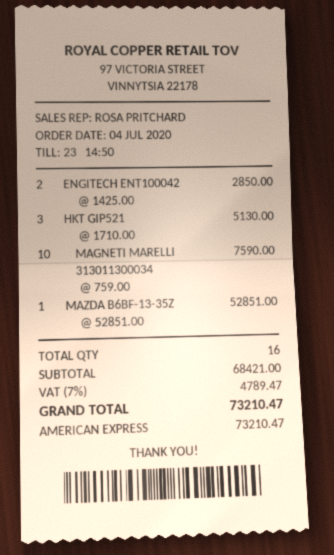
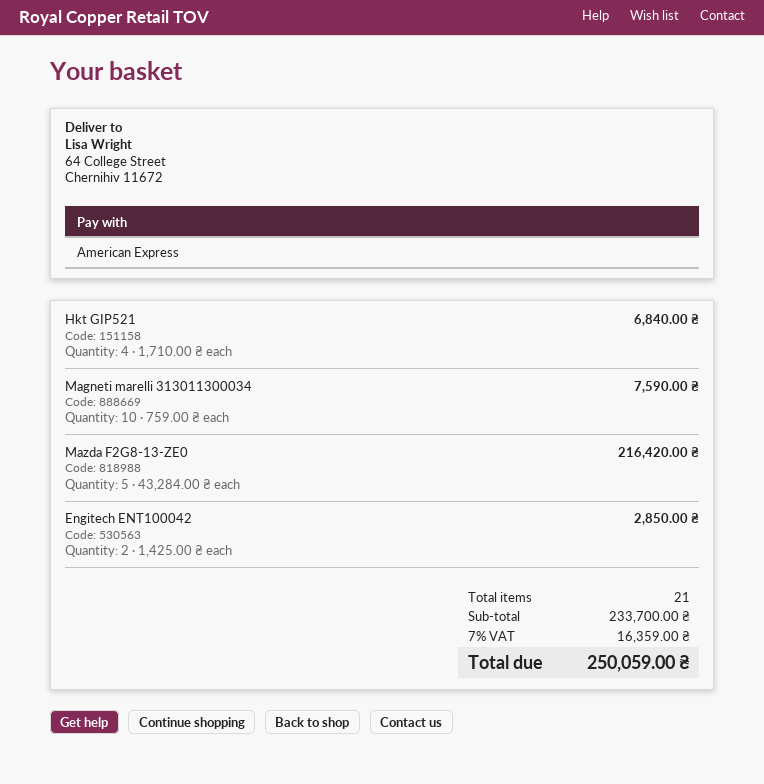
HKT GIP521: 3 x 1710.00 = 5130.00 -> 4 x 1710.00 = 6840.00
MAZDA B6BF-13-35Z: 1 x 52851.00 = 52851.00 -> none
Mazda F2G8-13-ZE0: none -> 5 x 43284.00 = 216420.00
total quantity: 16 -> 21
subtotal: 68421.00 -> 233700.00
tax: 7% = 4789.47 -> 7% = 16359.00
total: 73210.47 -> 250059.00

